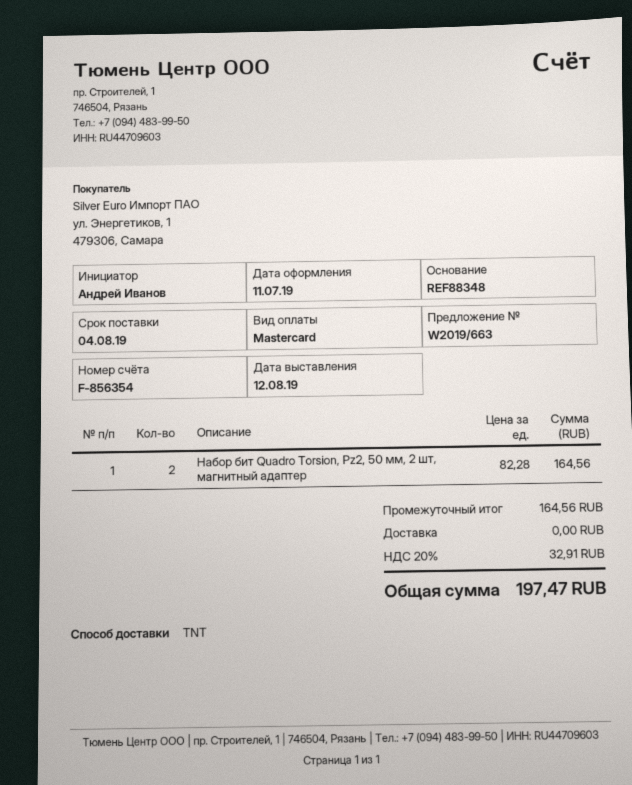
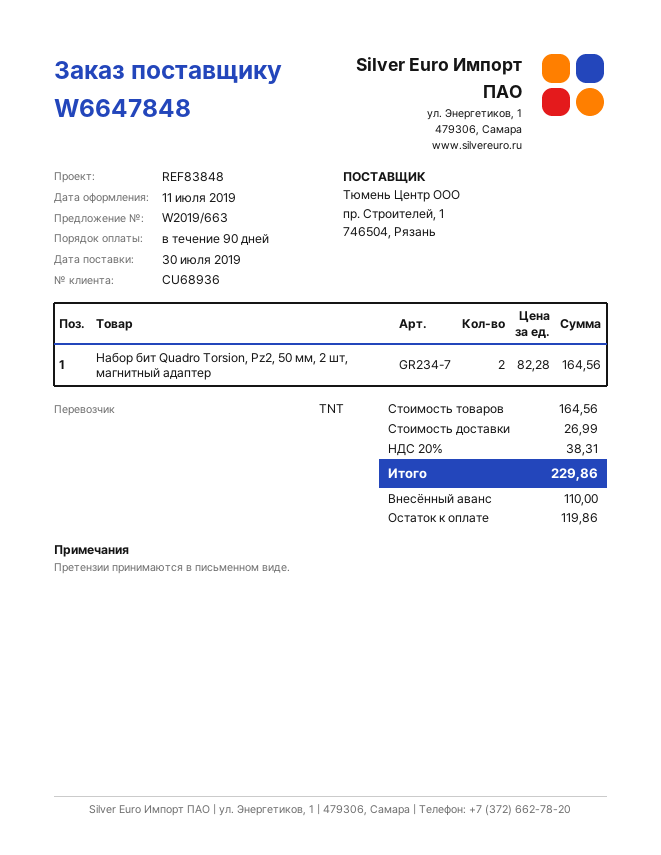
delivery date: 2019-08-04 -> 2019-07-30
reference: REF88348 -> REF83848
shipping: 0.00 -> 26.99
tax: 20% = 32.91 -> 20% = 38.31
total: 197.47 -> 229.86

